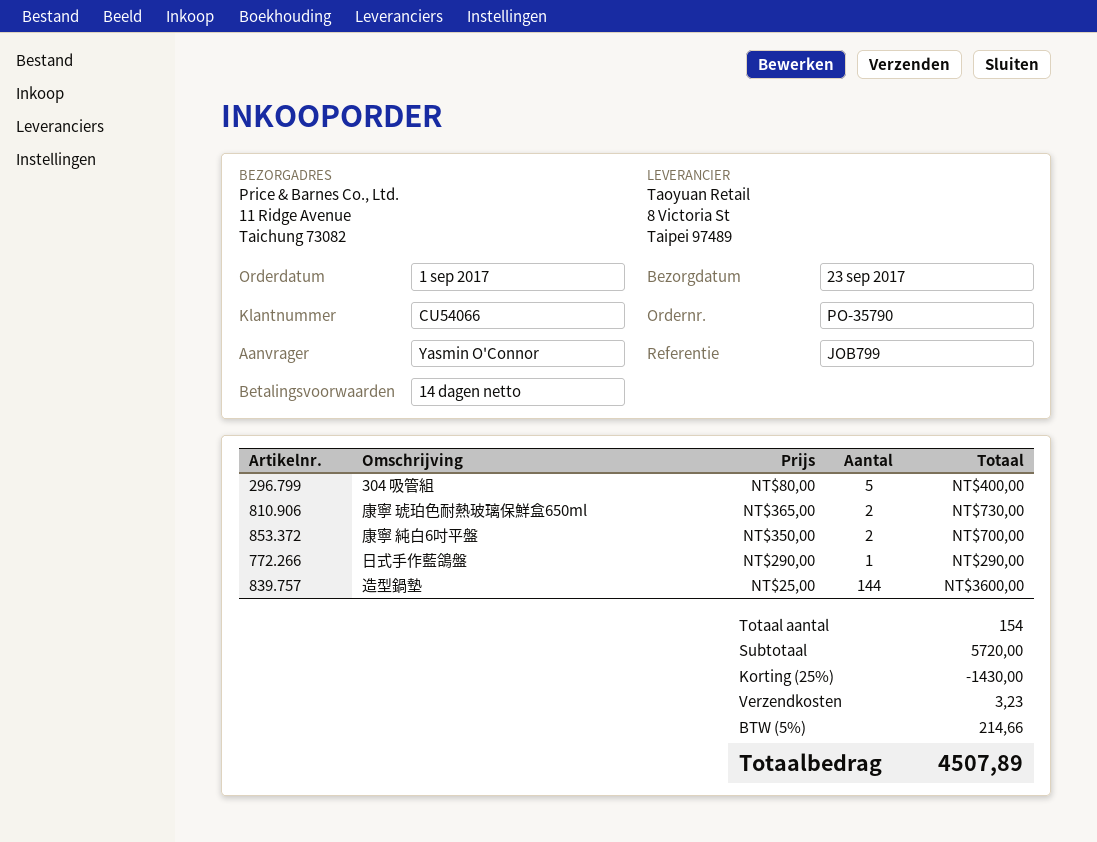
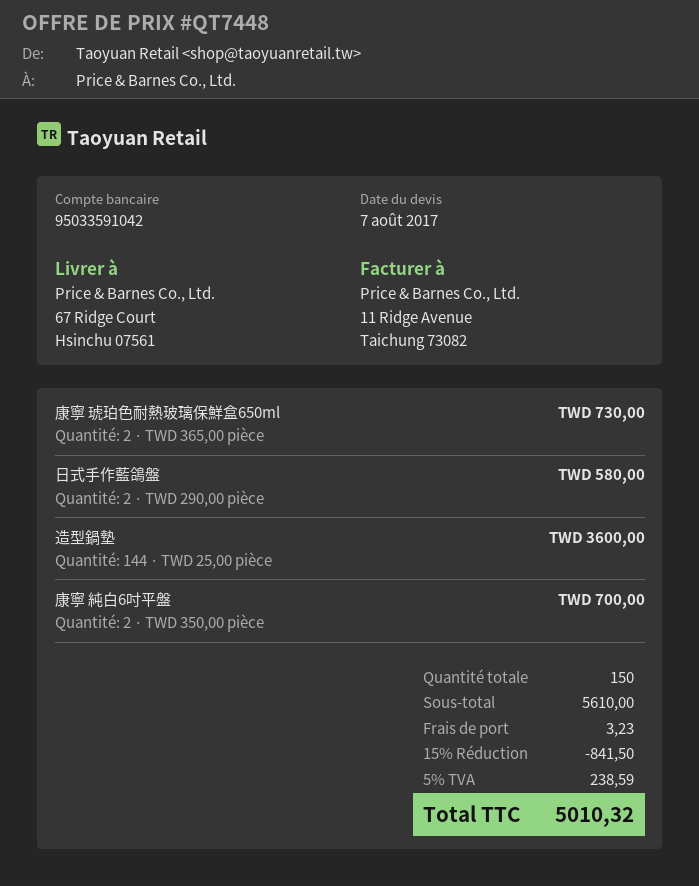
ship to: 11 Ridge Avenue, Taichung 73082 -> 67 Ridge Court, Hsinchu 07561
304 吸管組: 5 x 80.00 = 400.00 -> none
日式手作藍鴿盤: 1 x 290.00 = 290.00 -> 2 x 290.00 = 580.00
total quantity: 154 -> 150
subtotal: 5720.00 -> 5610.00
discount: 25% = 1430.00 -> 15% = 841.50
tax: 5% = 214.66 -> 5% = 238.59
total: 4507.89 -> 5010.32

